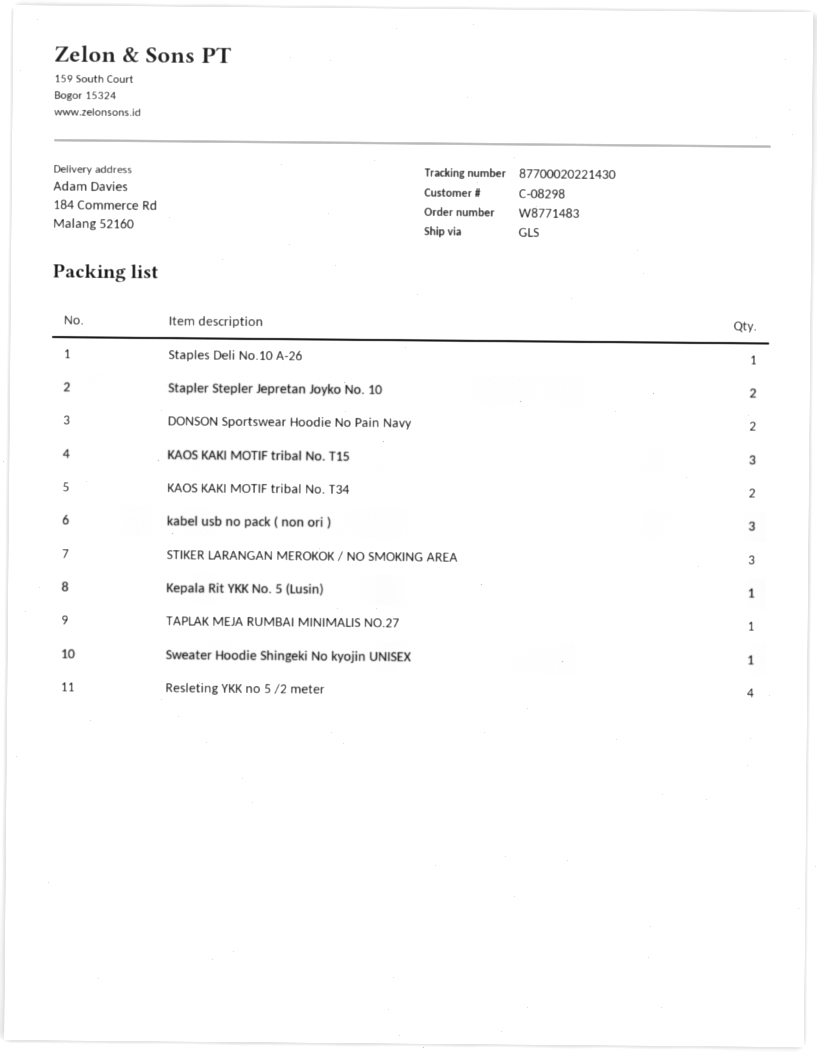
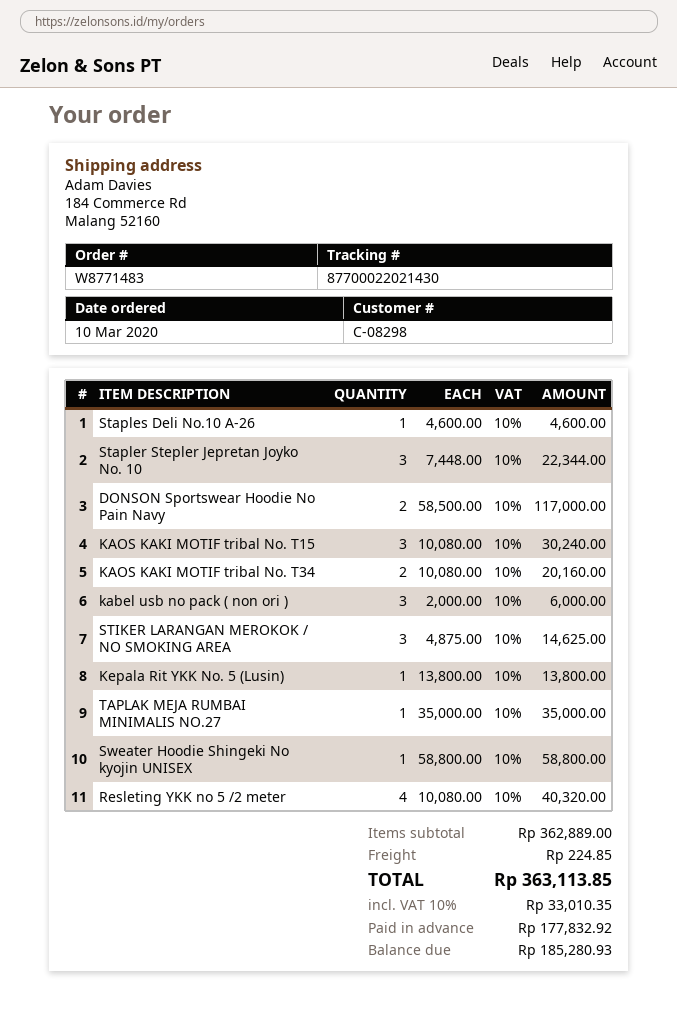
tracking number: 87700020221430 -> 87700022021430
Stapler Stepler Jepretan Joyko No. 10: 2 -> 3

